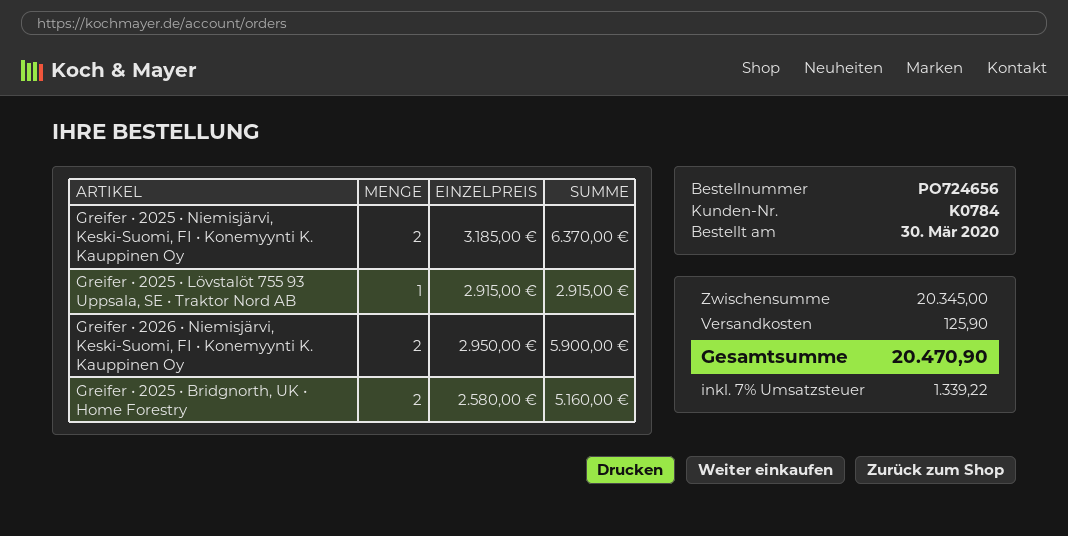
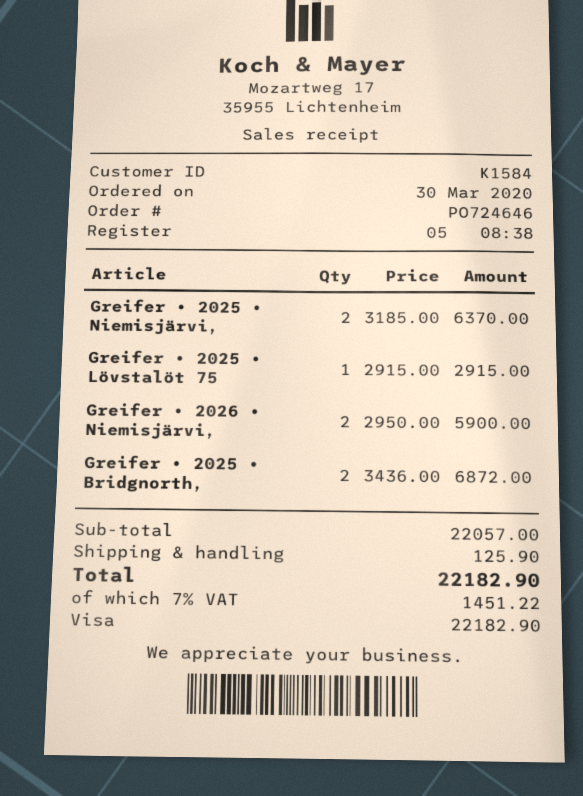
order number: PO724656 -> PO724646
customer number: K0784 -> K1584
Greifer • 2025 • Bridgnorth, UK • Home Forestry: 2 x 2580.00 = 5160.00 -> 2 x 3436.00 = 6872.00
subtotal: 20345.00 -> 22057.00
tax: 7% = 1339.22 -> 7% = 1451.22
total: 20470.90 -> 22182.90

